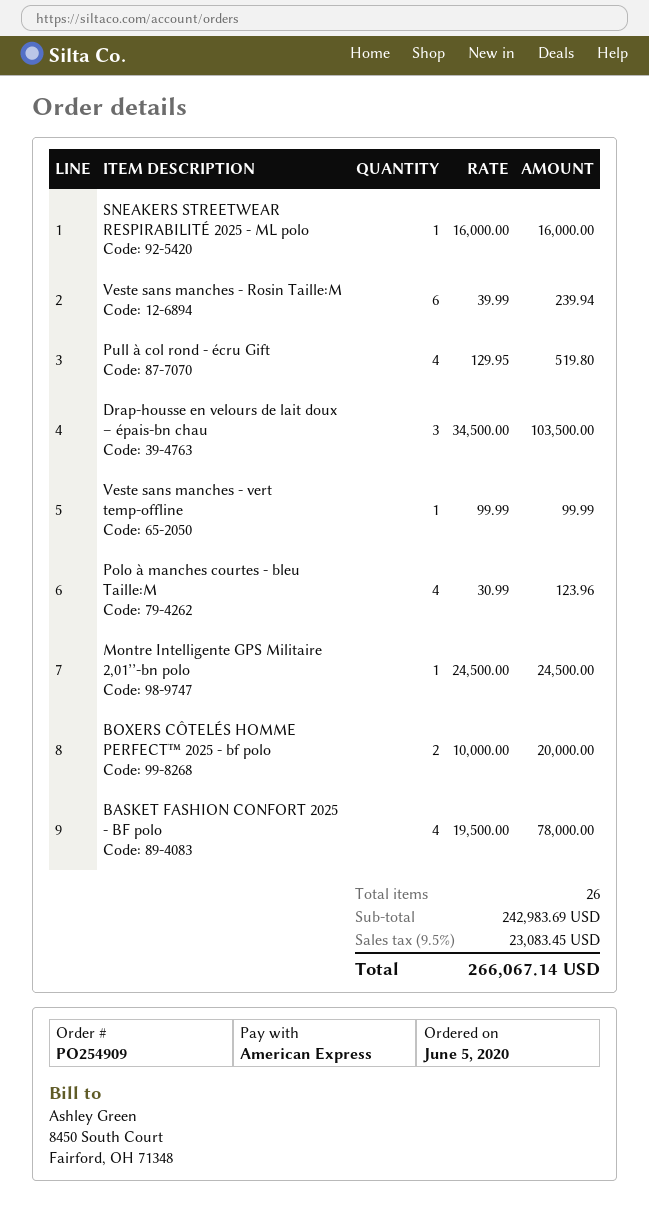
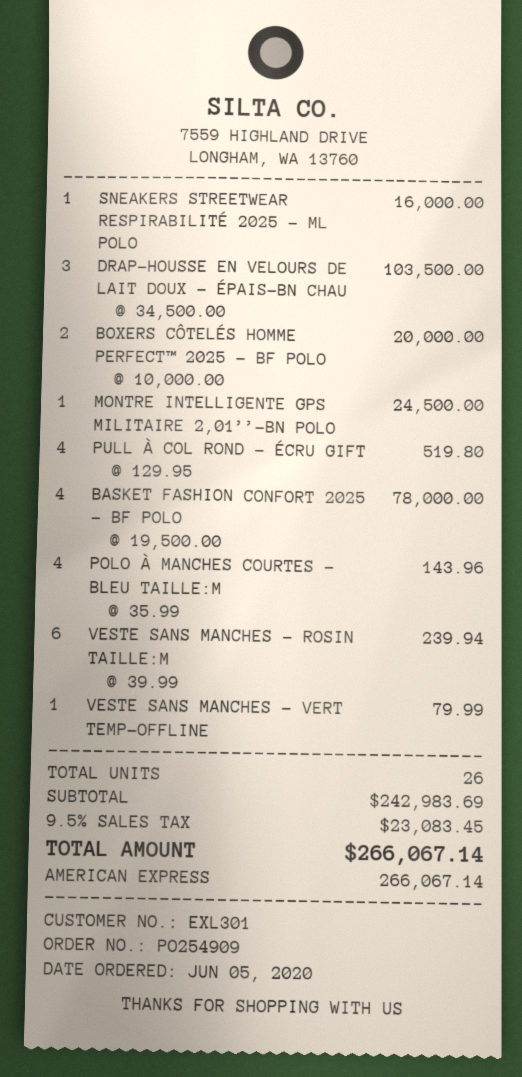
Veste sans manches - vert temp-offline: 1 x 99.99 = 99.99 -> 1 x 79.99 = 79.99
Polo à manches courtes - bleu Taille:M: 4 x 30.99 = 123.96 -> 4 x 35.99 = 143.96

